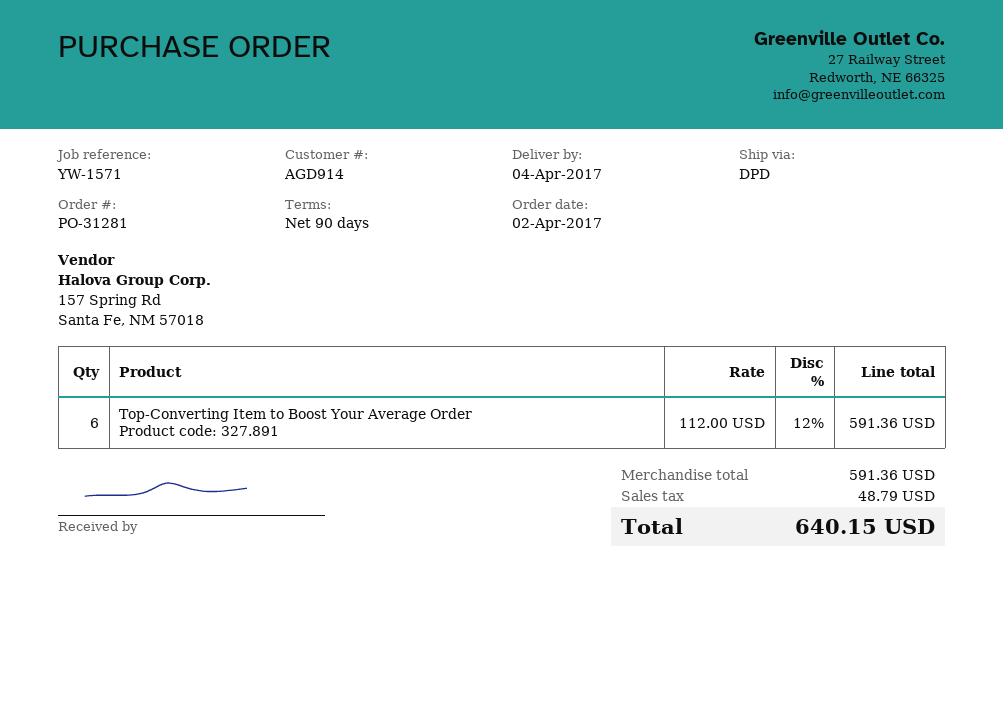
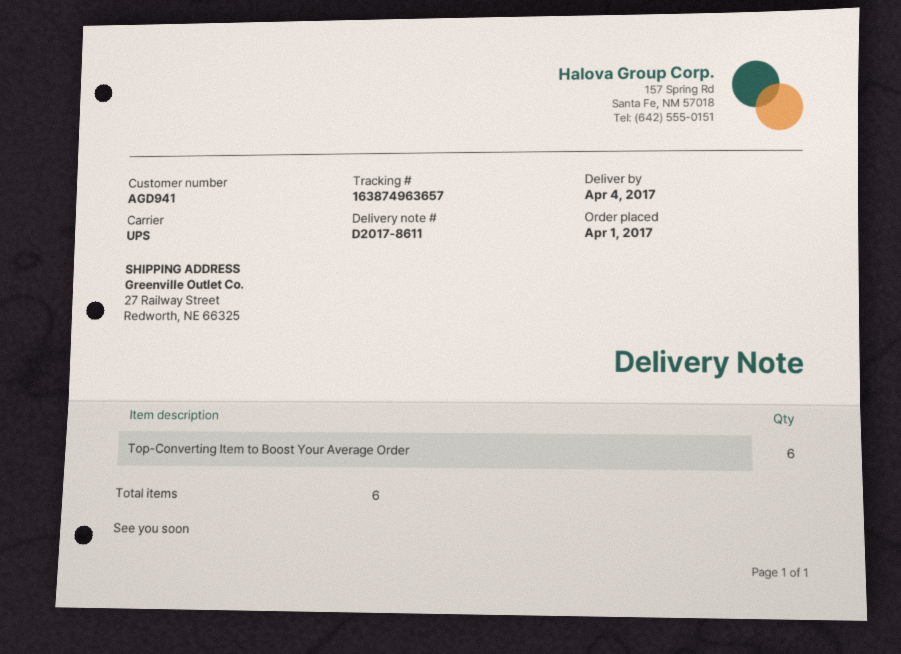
order date: 2017-04-02 -> 2017-04-01
customer number: AGD914 -> AGD941
shipping method: DPD -> UPS

